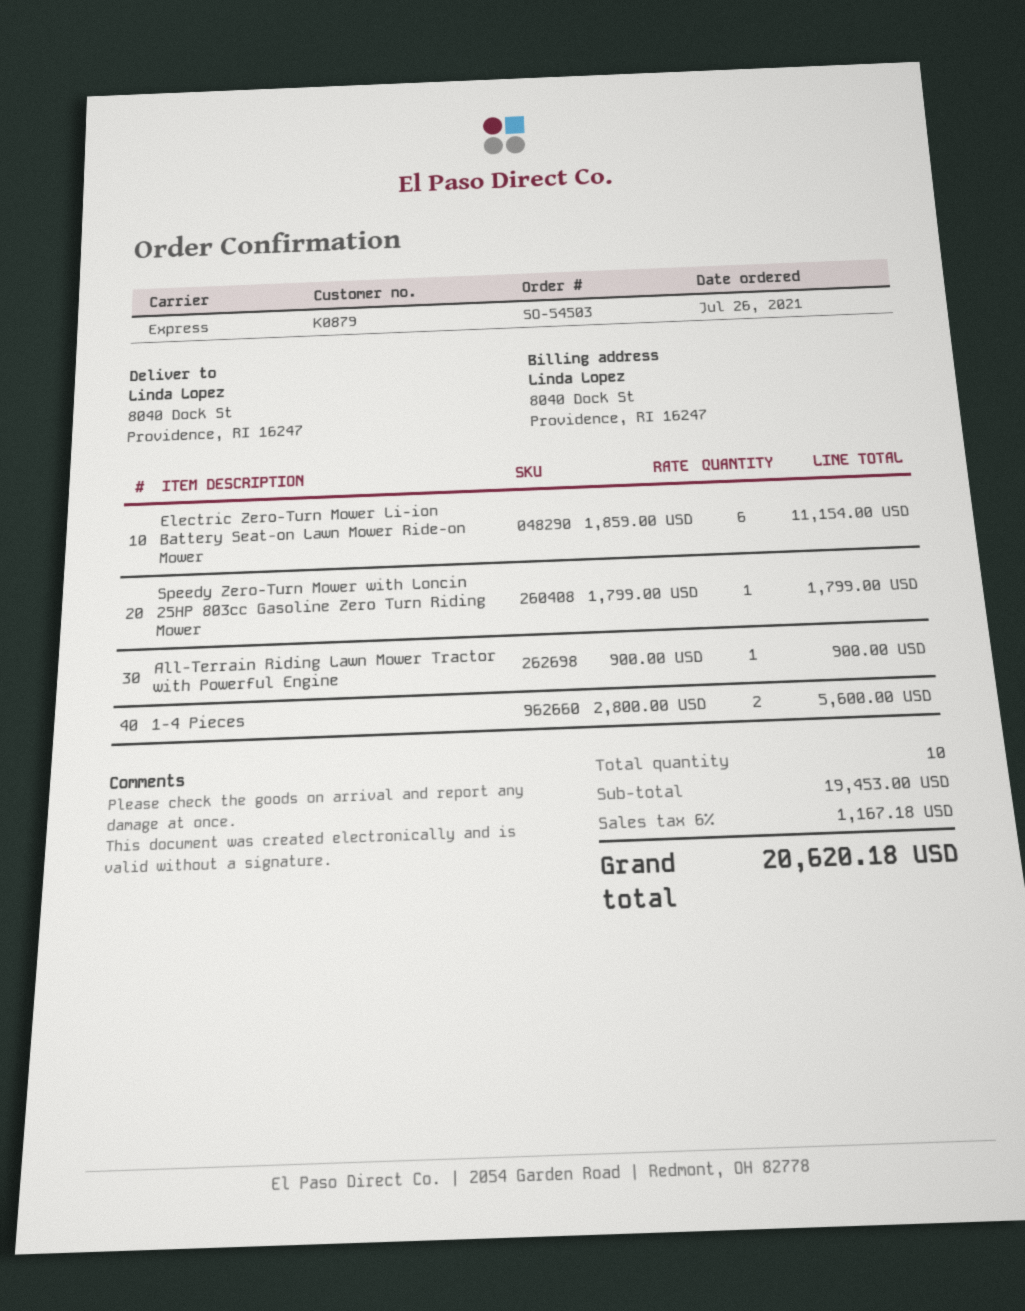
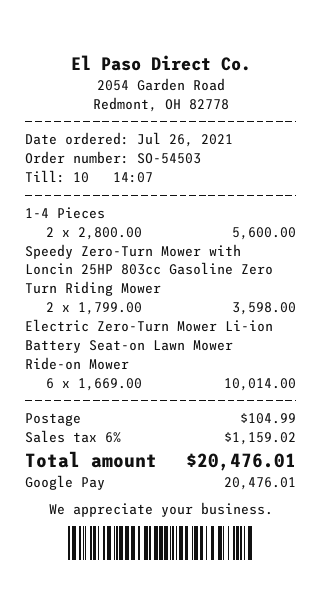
Electric Zero-Turn Mower Li-ion Battery Seat-on Lawn Mower Ride-on Mower: 6 x 1859.00 = 11154.00 -> 6 x 1669.00 = 10014.00
Speedy Zero-Turn Mower with Loncin 25HP 803cc Gasoline Zero Turn Riding Mower: 1 x 1799.00 = 1799.00 -> 2 x 1799.00 = 3598.00
All-Terrain Riding Lawn Mower Tractor with Powerful Engine: 1 x 900.00 = 900.00 -> none
shipping: none -> 104.99
tax: 6% = 1167.18 -> 6% = 1159.02
total: 20620.18 -> 20476.01

